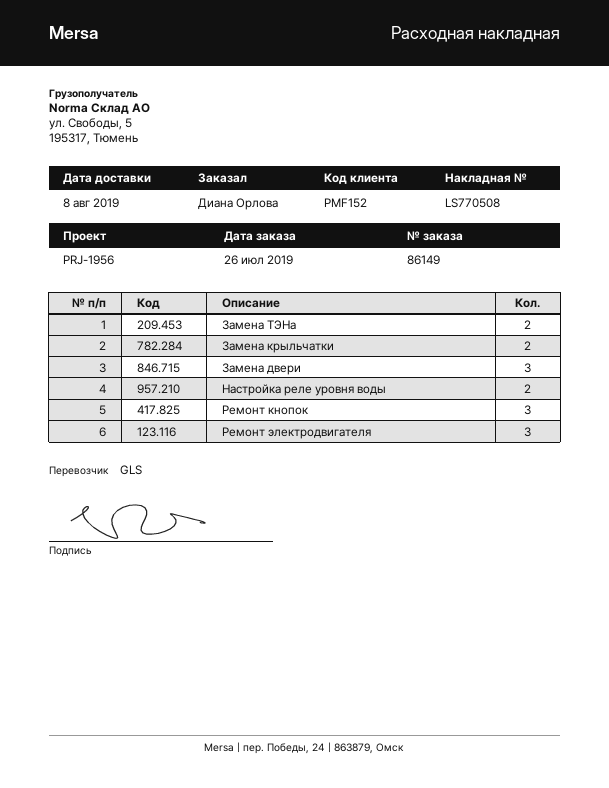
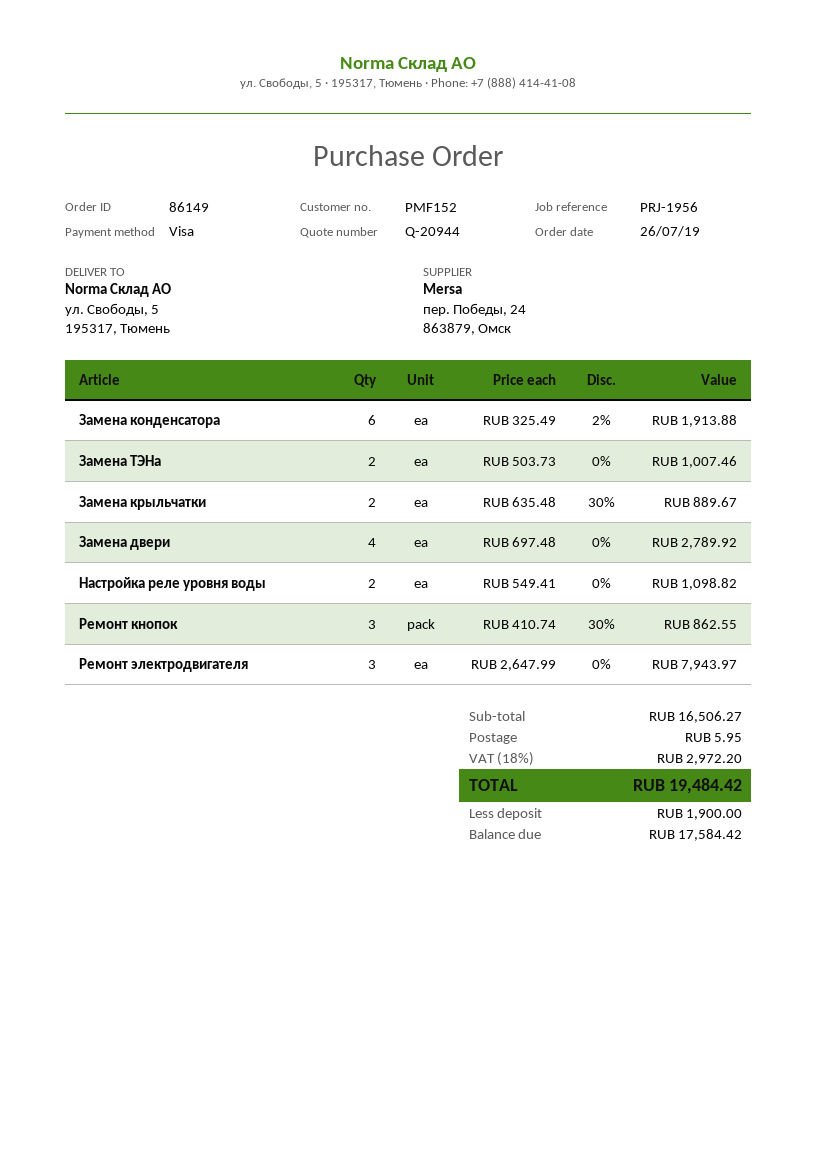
Замена двери: 3 -> 4
Замена конденсатора: none -> 6

